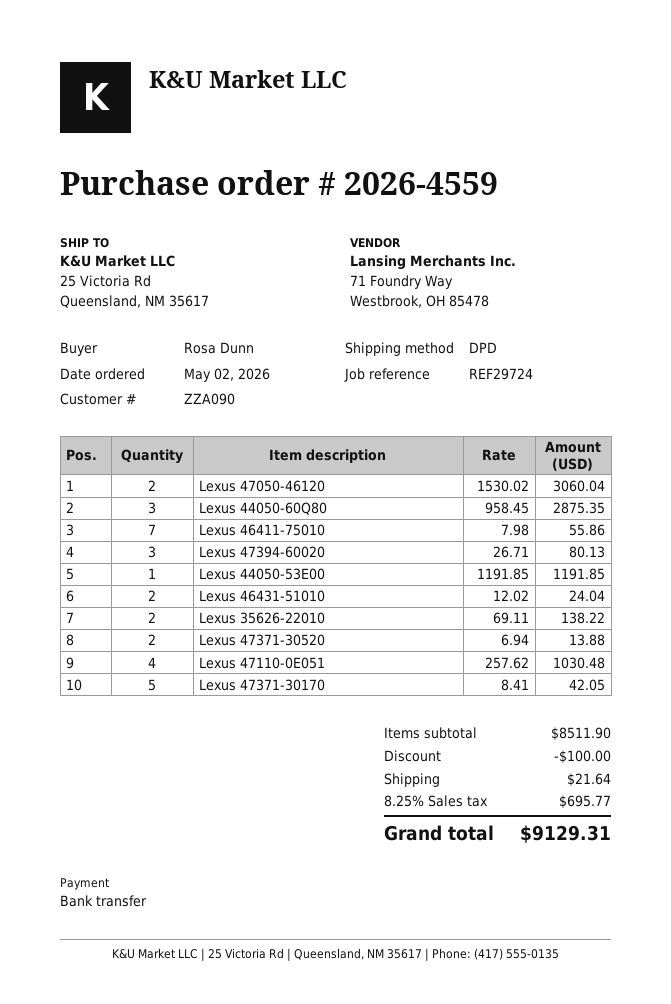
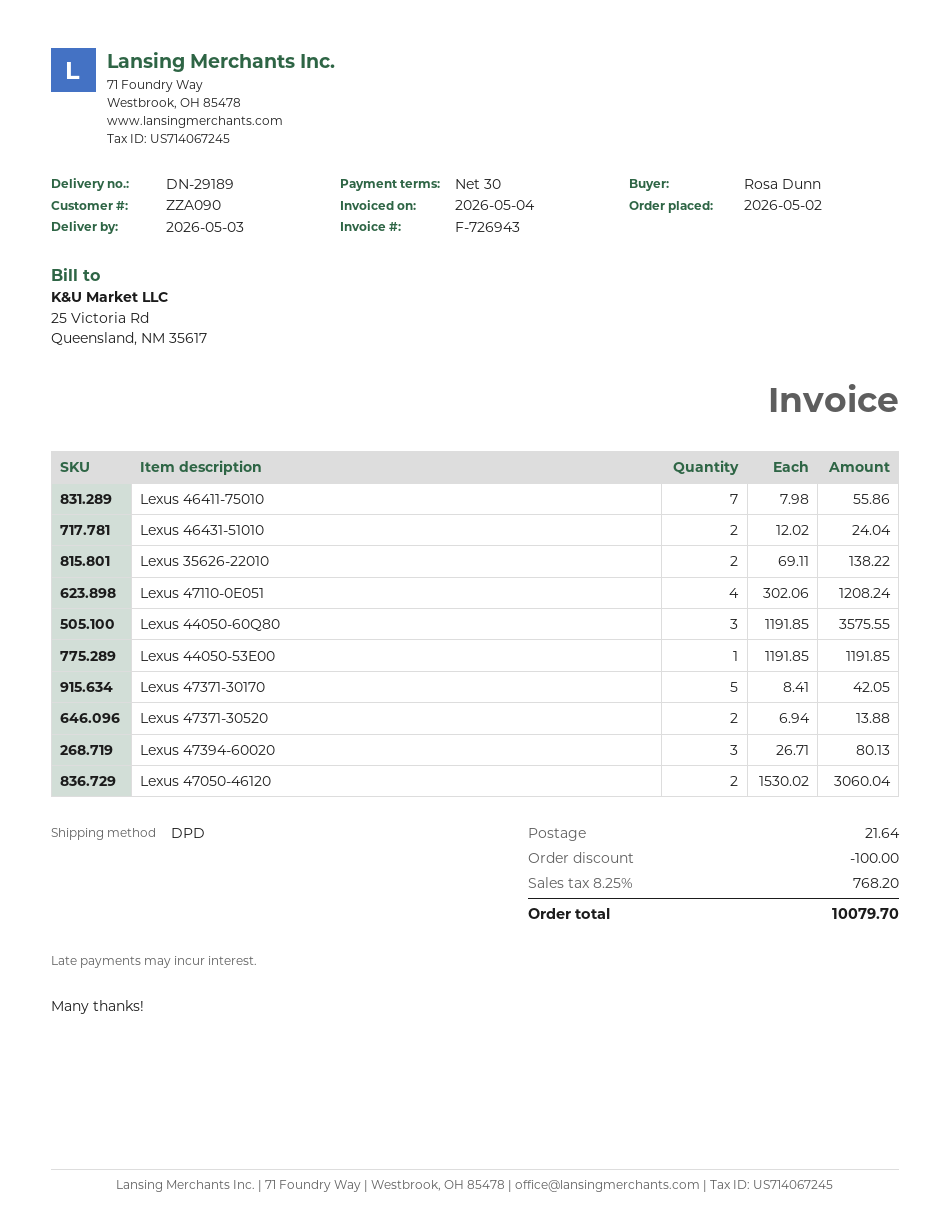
Lexus 44050-60Q80: 3 x 958.45 = 2875.35 -> 3 x 1191.85 = 3575.55
Lexus 47110-0E051: 4 x 257.62 = 1030.48 -> 4 x 302.06 = 1208.24
tax: 8.25% = 695.77 -> 8.25% = 768.20
total: 9129.31 -> 10079.70

